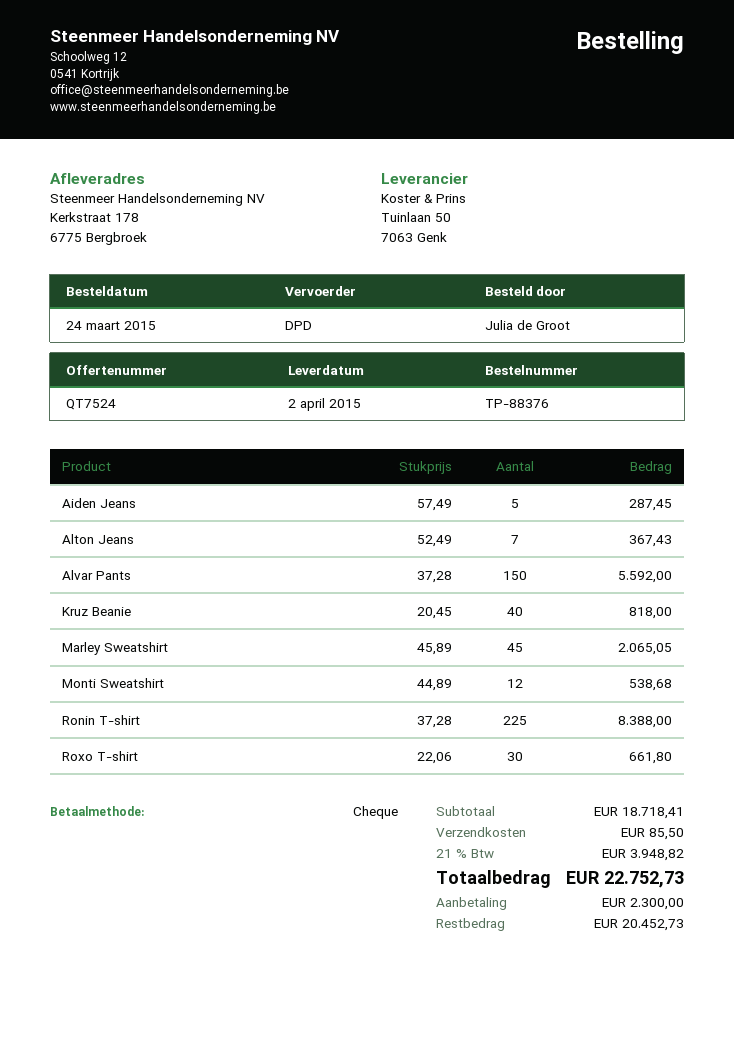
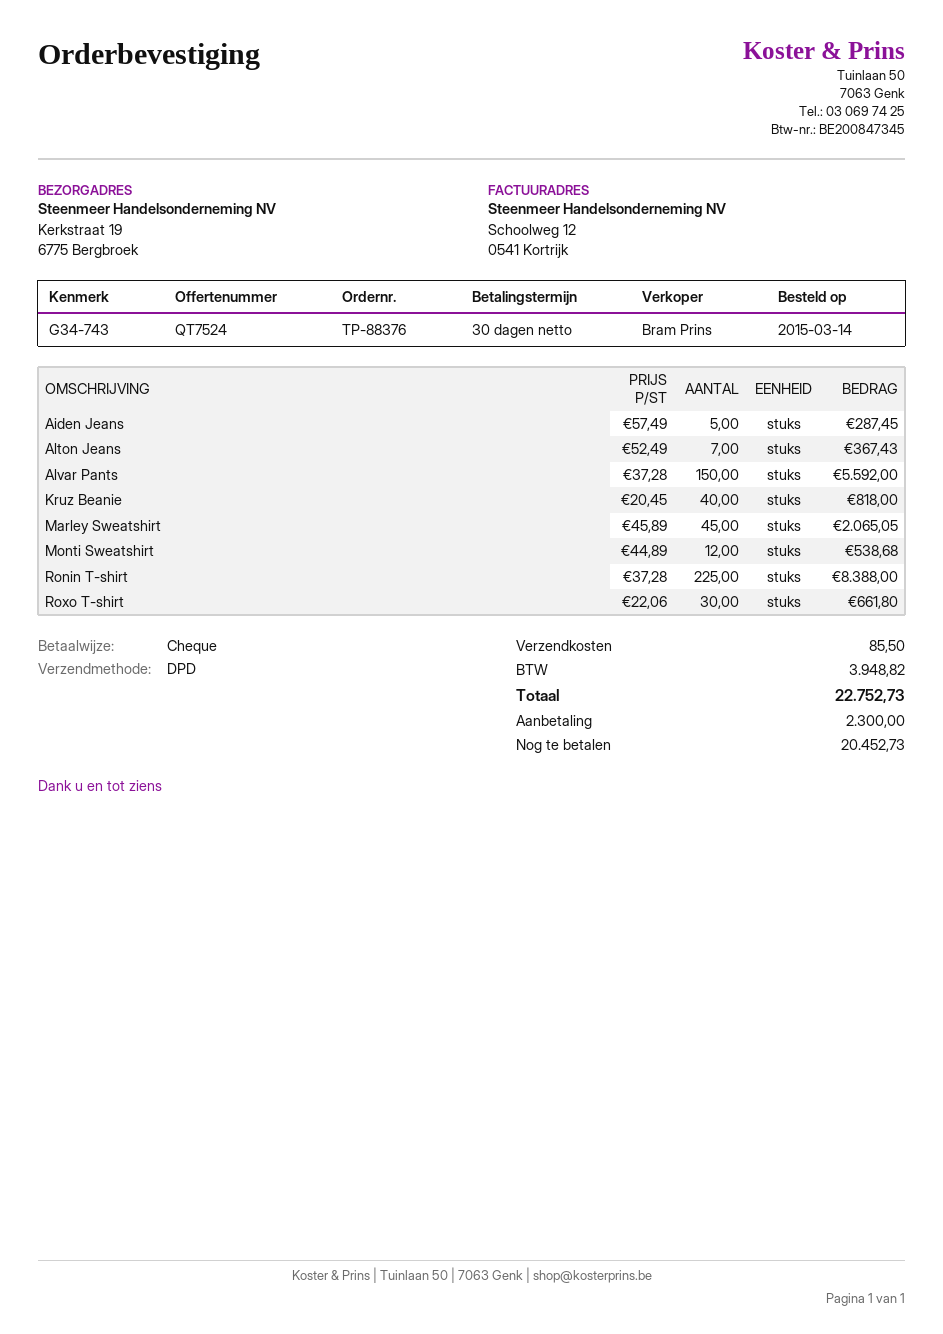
order date: 2015-03-24 -> 2015-03-14
ship to: Kerkstraat 178, 6775 Bergbroek -> Kerkstraat 19, 6775 Bergbroek

